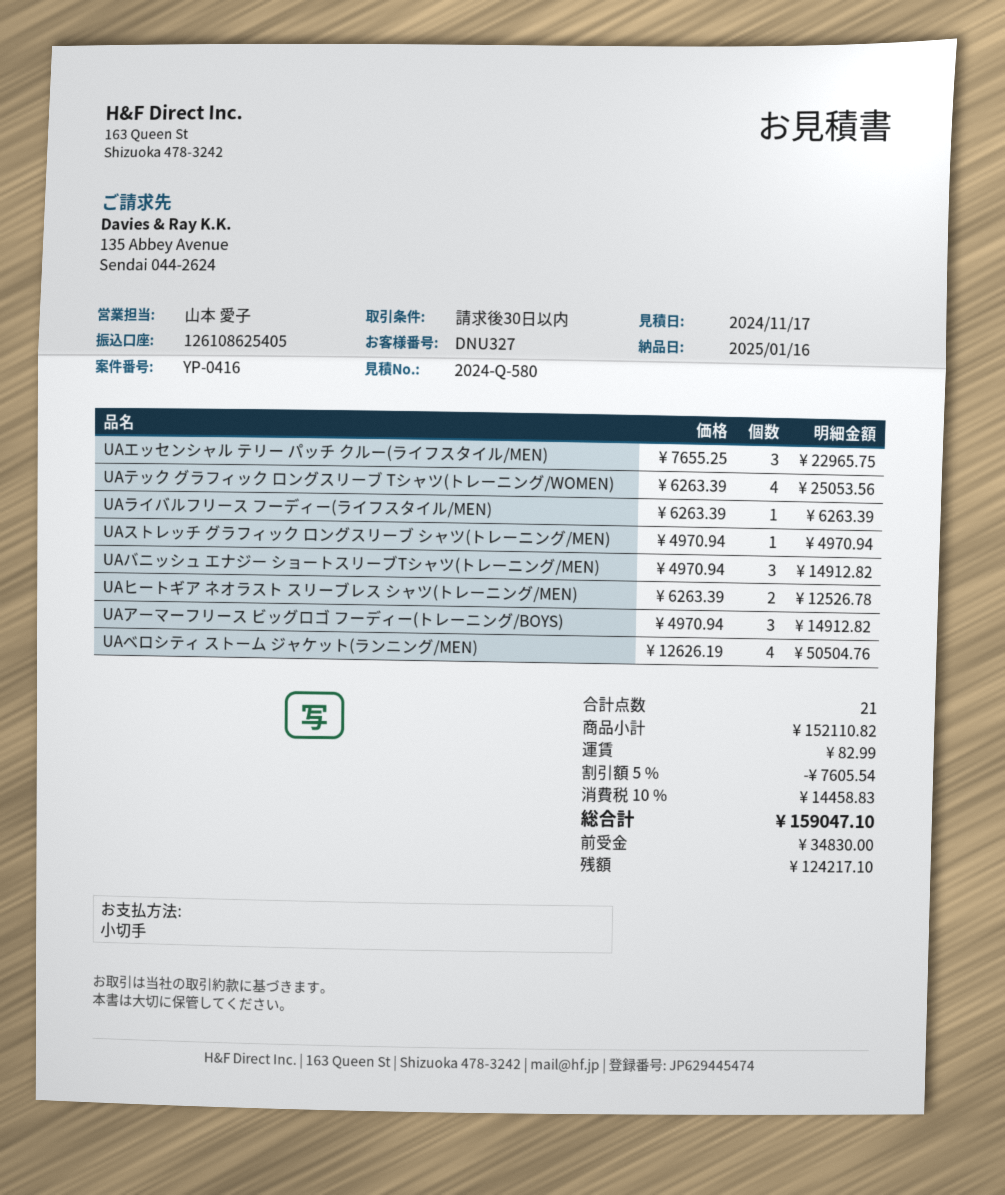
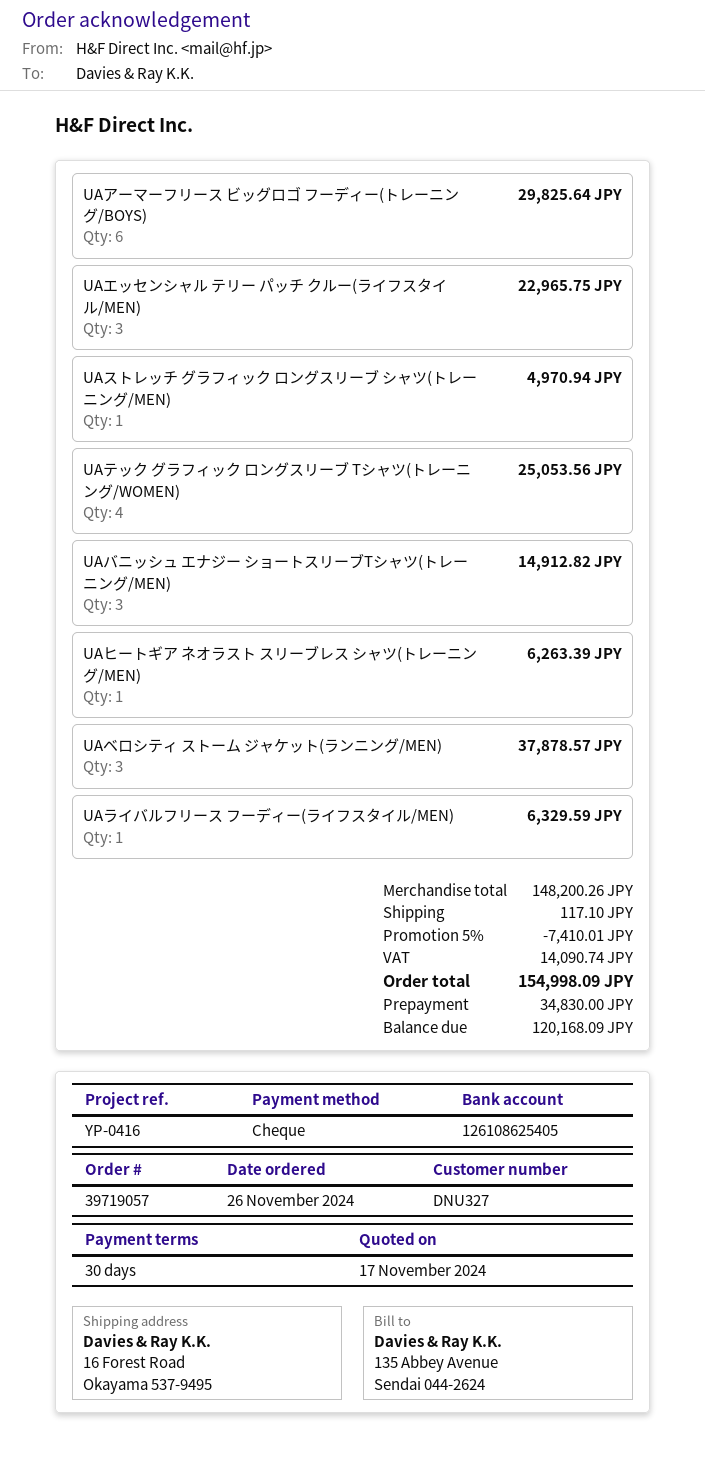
UAライバルフリース フーディー(ライフスタイル/MEN): 1 for 6263.39 -> 1 for 6329.59
UAヒートギア ネオラスト スリーブレス シャツ(トレーニング/MEN): 2 for 12526.78 -> 1 for 6263.39
UAアーマーフリース ビッグロゴ フーディー(トレーニング/BOYS): 3 for 14912.82 -> 6 for 29825.64
UAベロシティ ストーム ジャケット(ランニング/MEN): 4 for 50504.76 -> 3 for 37878.57
subtotal: 152110.82 -> 148200.26
discount: 5% = 7605.54 -> 5% = 7410.01
shipping: 82.99 -> 117.10
tax: 14458.83 -> 14090.74
total: 159047.10 -> 154998.09
balance: 124217.10 -> 120168.09

